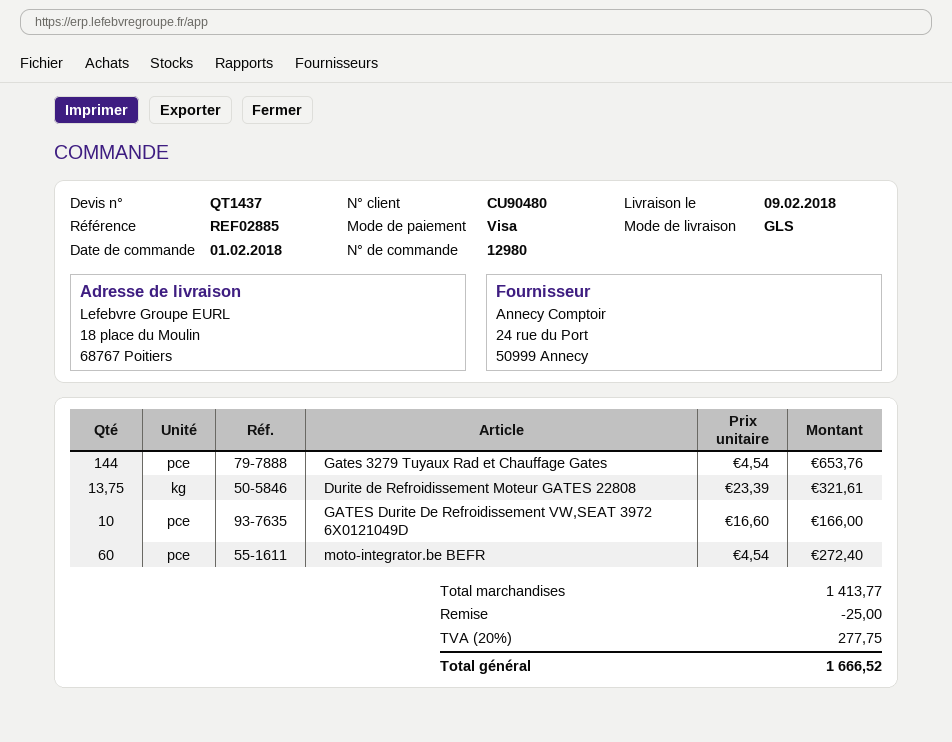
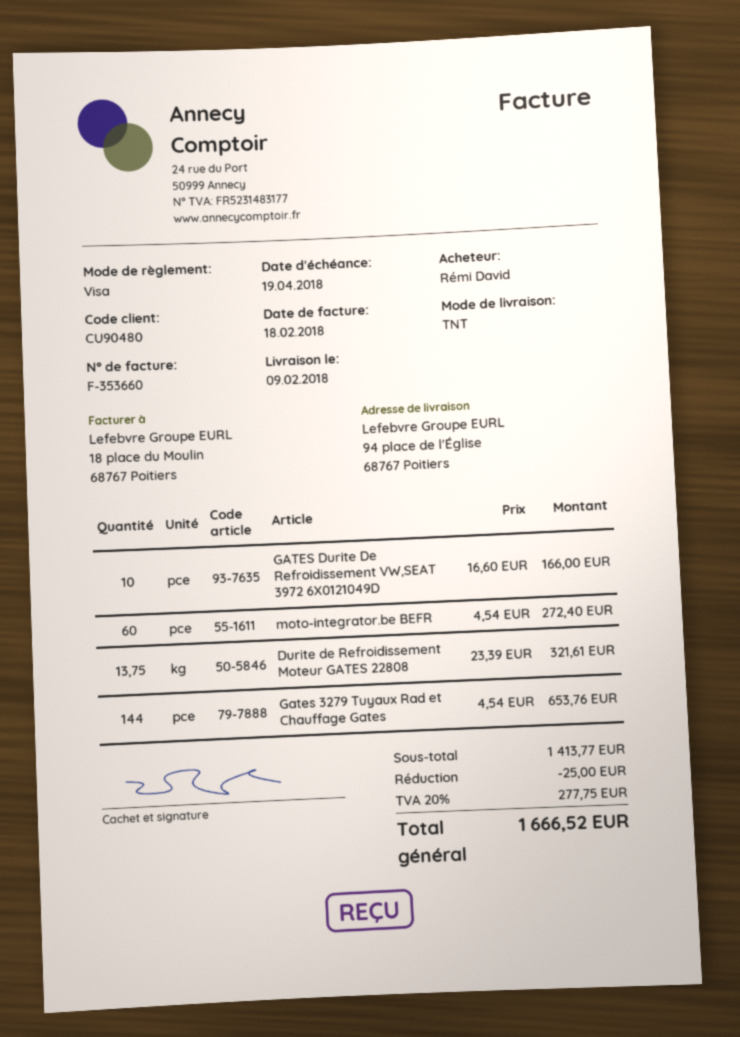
shipping method: GLS -> TNT
ship to: 18 place du Moulin, 68767 Poitiers -> 94 place de l'Église, 68767 Poitiers

